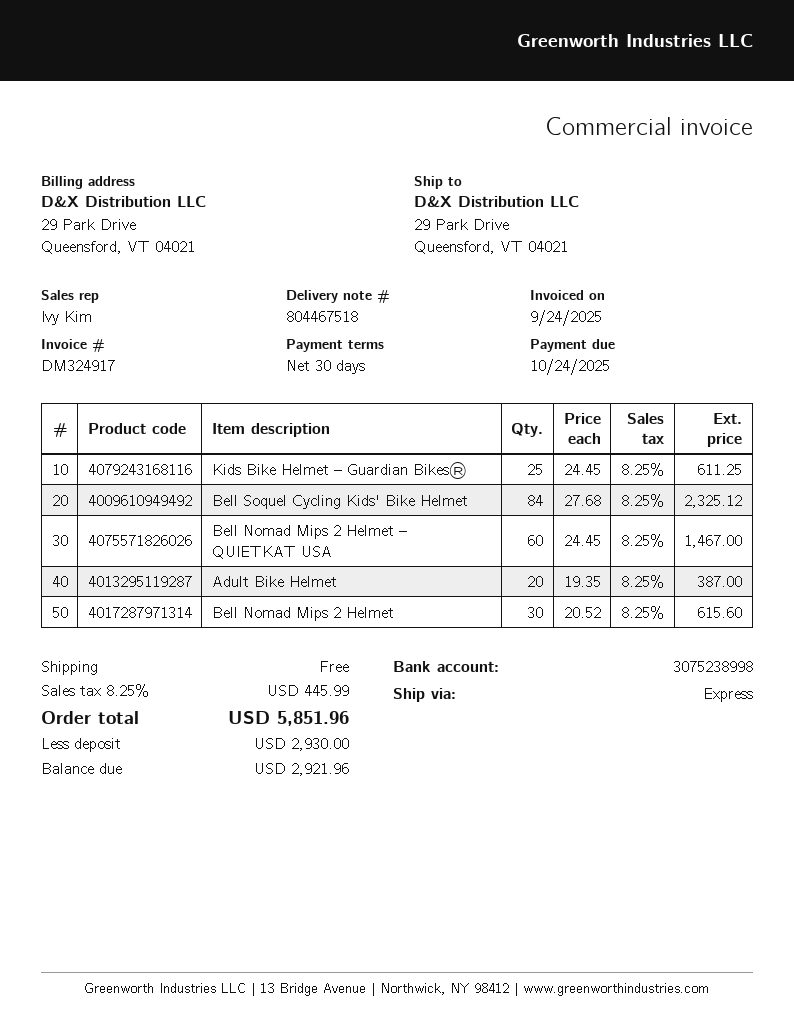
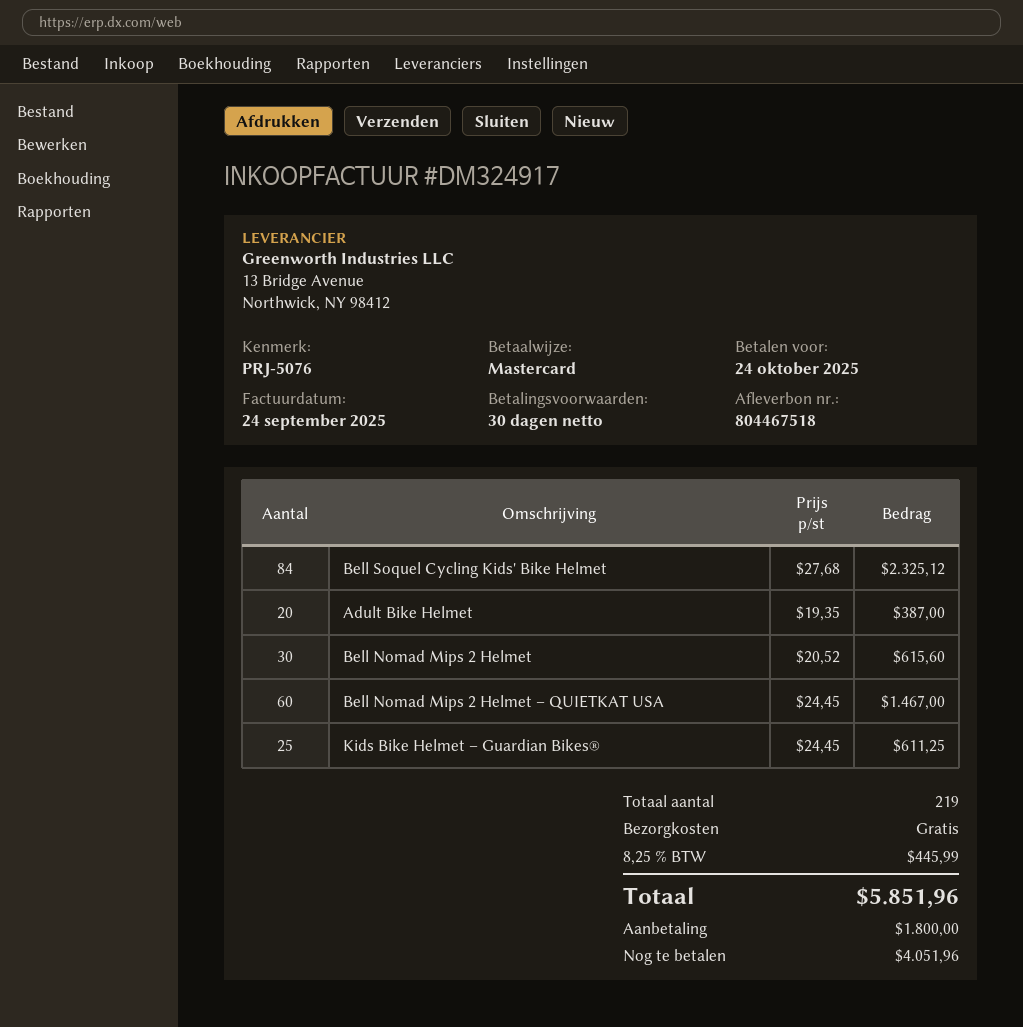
deposit: 2930.00 -> 1800.00
balance: 2921.96 -> 4051.96

